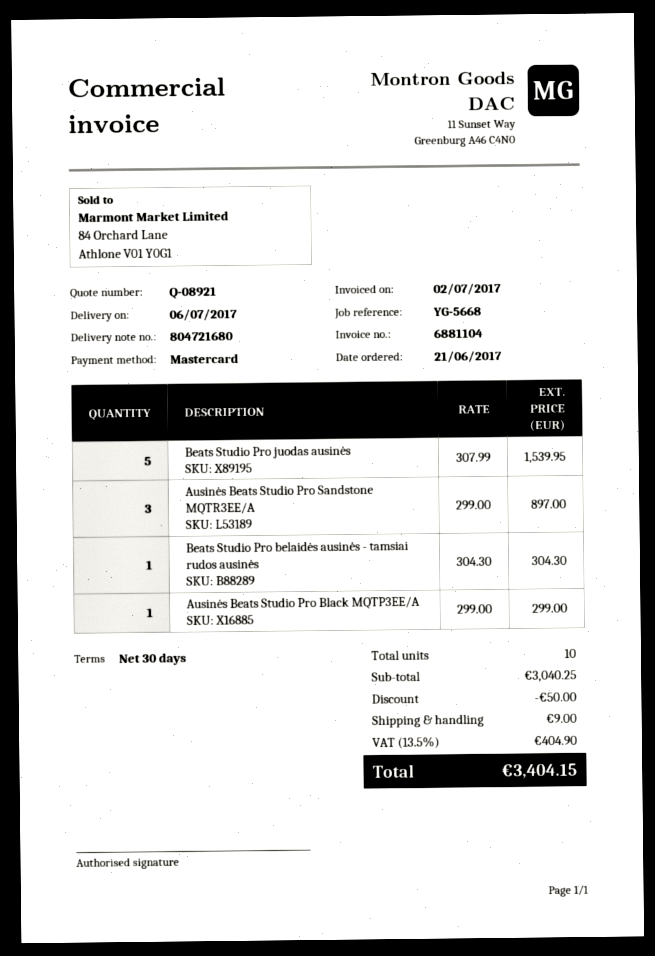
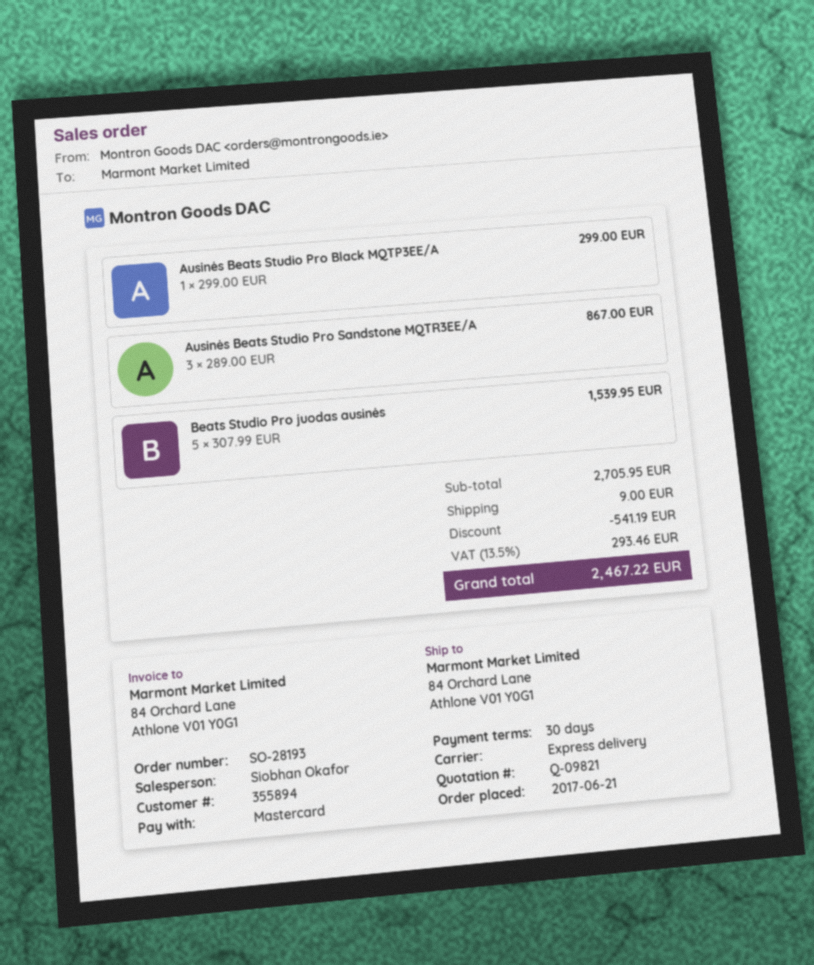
quote number: Q-08921 -> Q-09821
Ausinės Beats Studio Pro Sandstone MQTR3EE/A: 3 x 299.00 = 897.00 -> 3 x 289.00 = 867.00
Beats Studio Pro belaidės ausinės - tamsiai rudos ausinės: 1 x 304.30 = 304.30 -> none
subtotal: 3040.25 -> 2705.95
discount: 50.00 -> 541.19
tax: 13.5% = 404.90 -> 13.5% = 293.46
total: 3404.15 -> 2467.22

